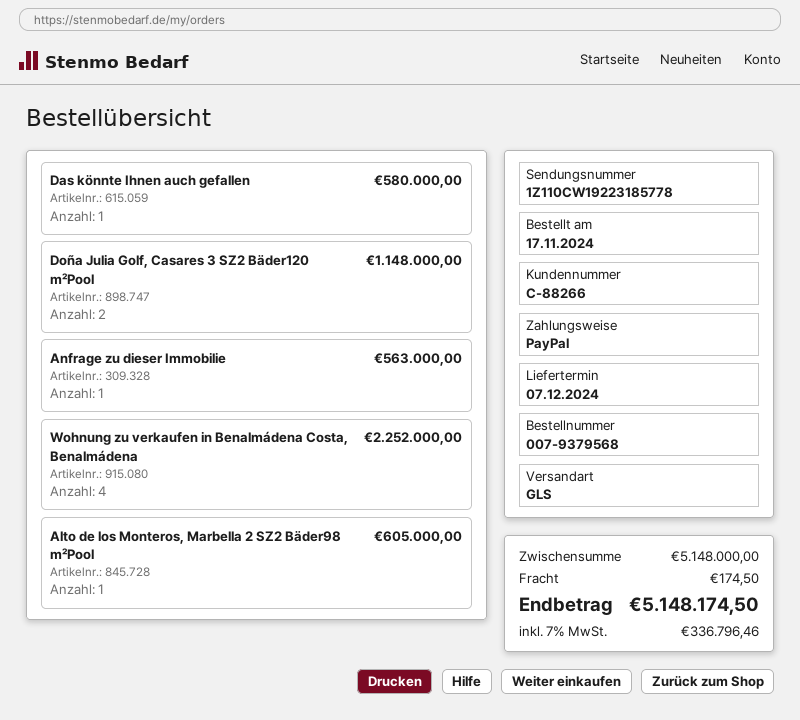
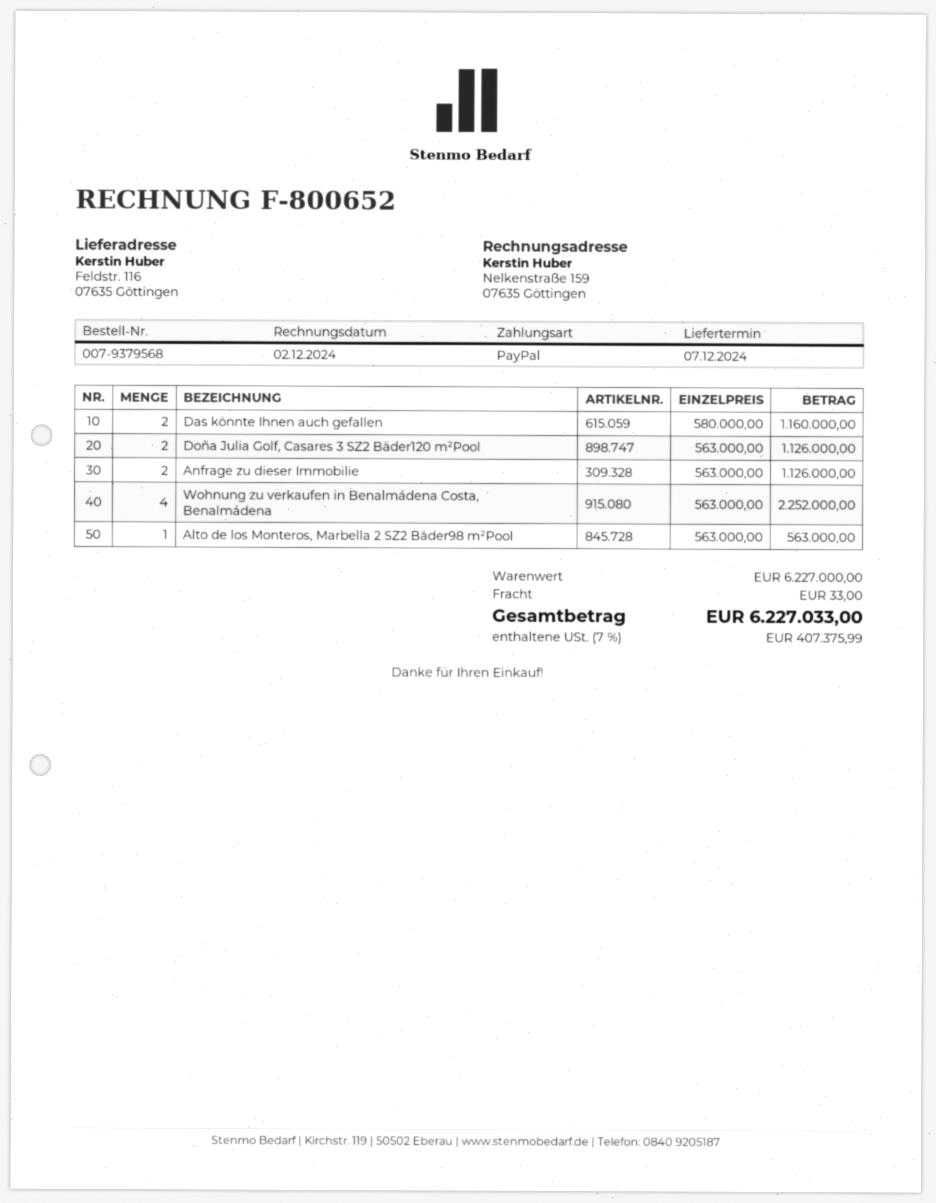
Das könnte Ihnen auch gefallen: 1 for 580000.00 -> 2 for 1160000.00
Doña Julia Golf, Casares 3 SZ2 Bäder120 m²Pool: 2 for 1148000.00 -> 2 for 1126000.00
Anfrage zu dieser Immobilie: 1 for 563000.00 -> 2 for 1126000.00
Alto de los Monteros, Marbella 2 SZ2 Bäder98 m²Pool: 1 for 605000.00 -> 1 for 563000.00
subtotal: 5148000.00 -> 6227000.00
shipping: 174.50 -> 33.00
tax: 7% = 336796.46 -> 7% = 407375.99
total: 5148174.50 -> 6227033.00

